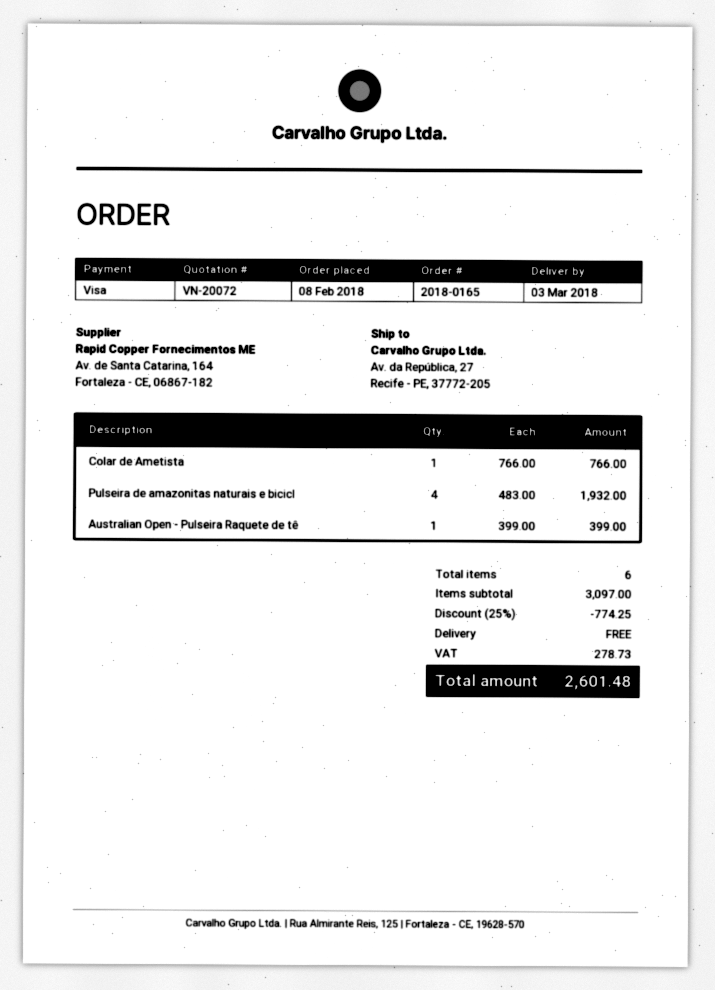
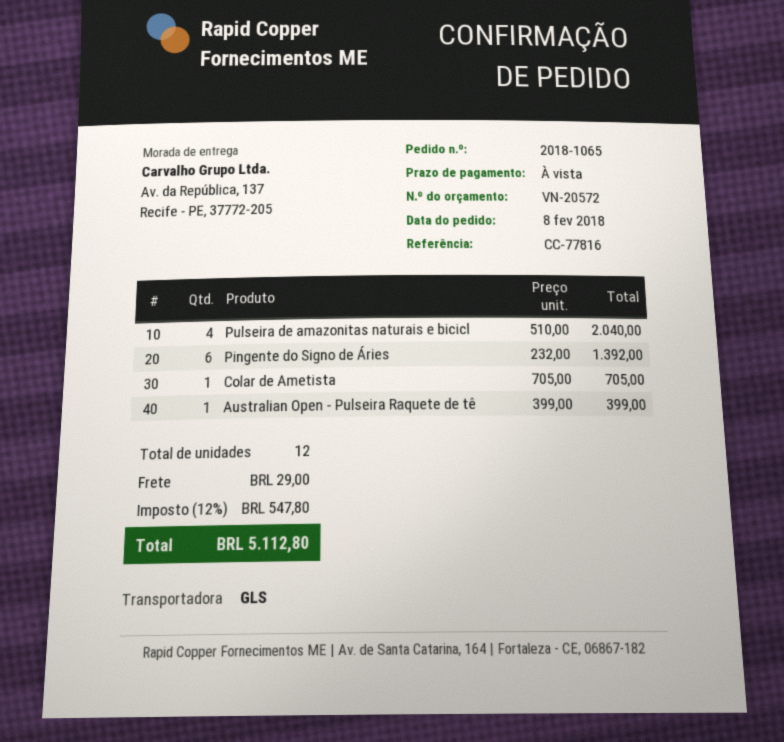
quote number: VN-20072 -> VN-20572
order number: 2018-0165 -> 2018-1065
ship to: Av. da República, 27, Recife - PE, 37772-205 -> Av. da República, 137, Recife - PE, 37772-205
Colar de Ametista: 1 x 766.00 = 766.00 -> 1 x 705.00 = 705.00
Pulseira de amazonitas naturais e bicicl: 4 x 483.00 = 1932.00 -> 4 x 510.00 = 2040.00
Pingente do Signo de Áries: none -> 6 x 232.00 = 1392.00
total quantity: 6 -> 12
discount: 25% = 774.25 -> none
shipping: 0.00 -> 29.00
tax: 278.73 -> 547.80
total: 2601.48 -> 5112.80

